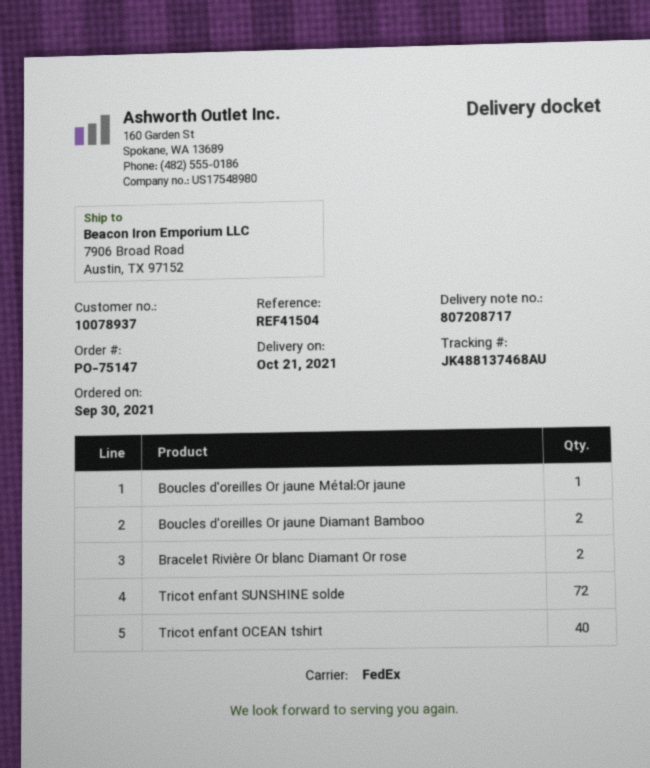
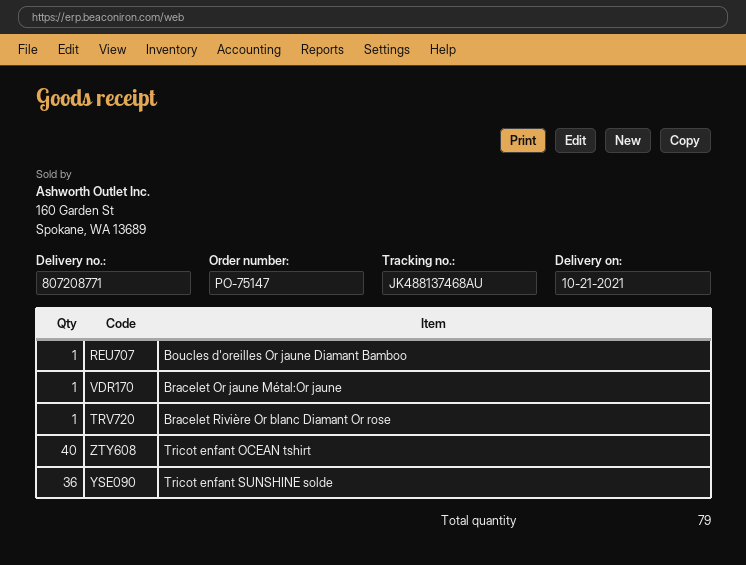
delivery note number: 807208717 -> 807208771
Boucles d'oreilles Or jaune Métal:Or jaune: 1 -> none
Boucles d'oreilles Or jaune Diamant Bamboo: 2 -> 1
Bracelet Rivière Or blanc Diamant Or rose: 2 -> 1
Tricot enfant SUNSHINE solde: 72 -> 36
Bracelet Or jaune Métal:Or jaune: none -> 1

